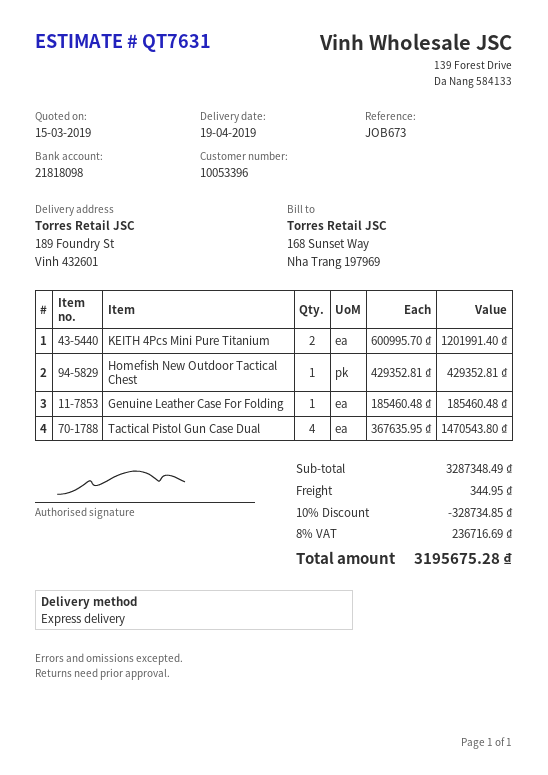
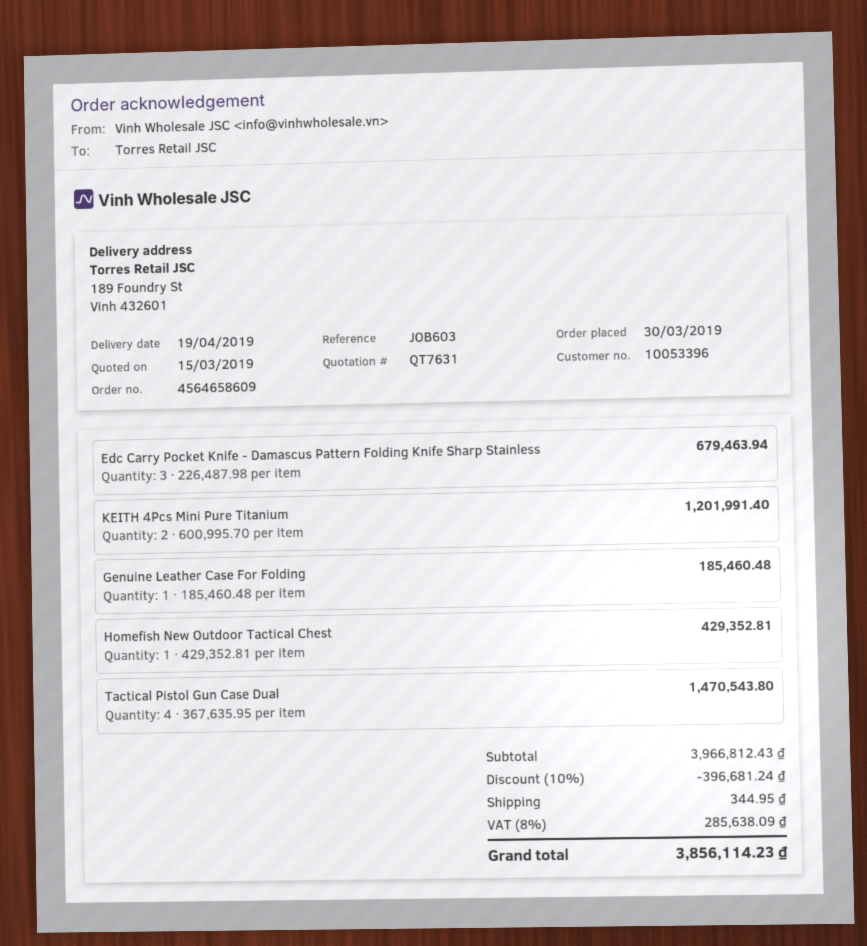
reference: JOB673 -> JOB603
Edc Carry Pocket Knife - Damascus Pattern Folding Knife Sharp Stainless: none -> 3 x 226487.98 = 679463.94
subtotal: 3287348.49 -> 3966812.43
discount: 10% = 328734.85 -> 10% = 396681.24
tax: 8% = 236716.69 -> 8% = 285638.09
total: 3195675.28 -> 3856114.23

